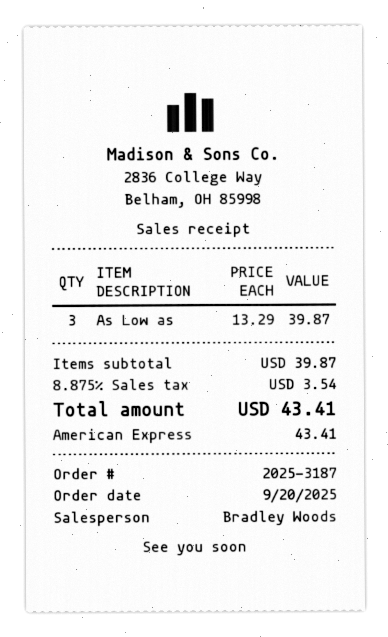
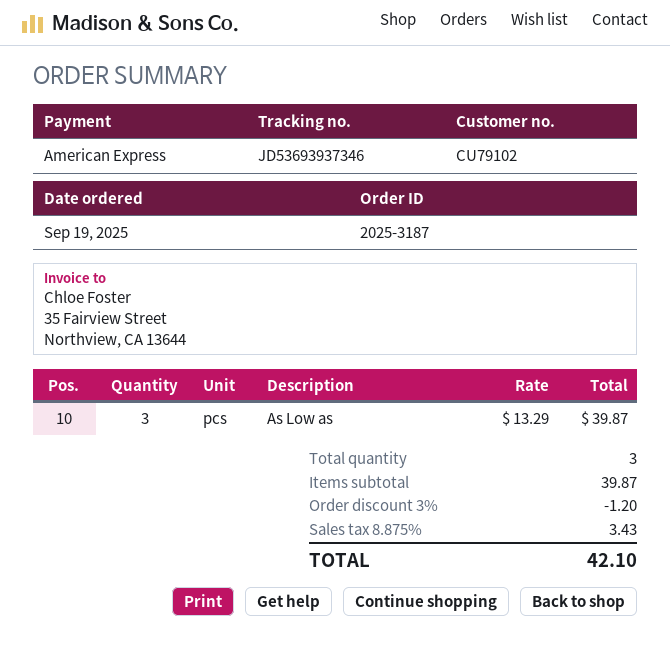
order date: 2025-09-20 -> 2025-09-19
discount: none -> 3% = 1.20
tax: 8.875% = 3.54 -> 8.875% = 3.43
total: 43.41 -> 42.10

